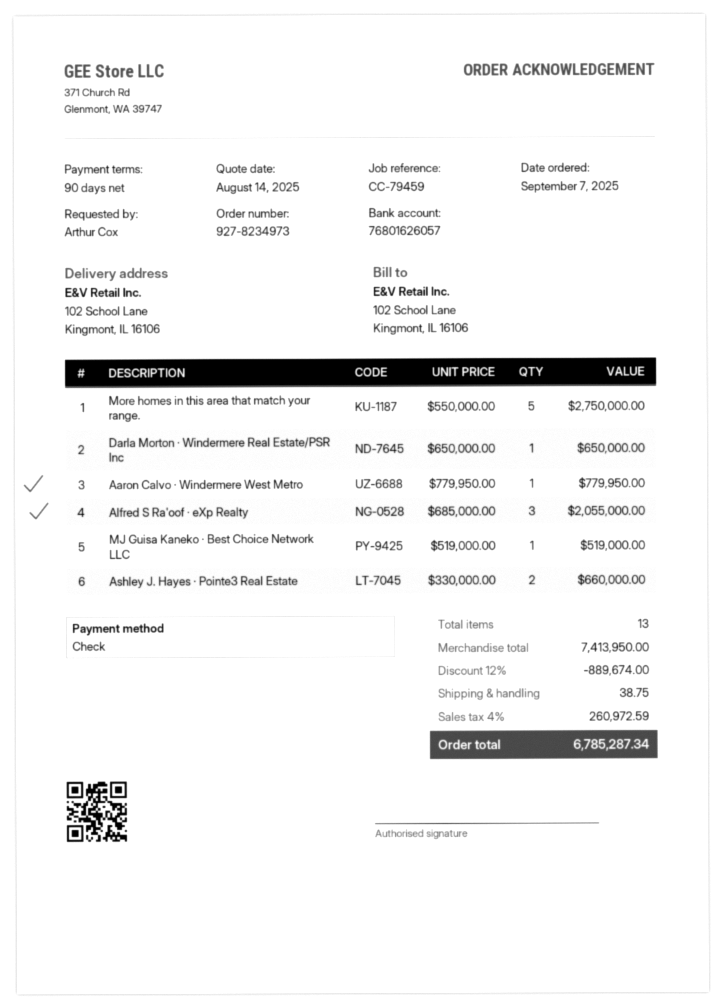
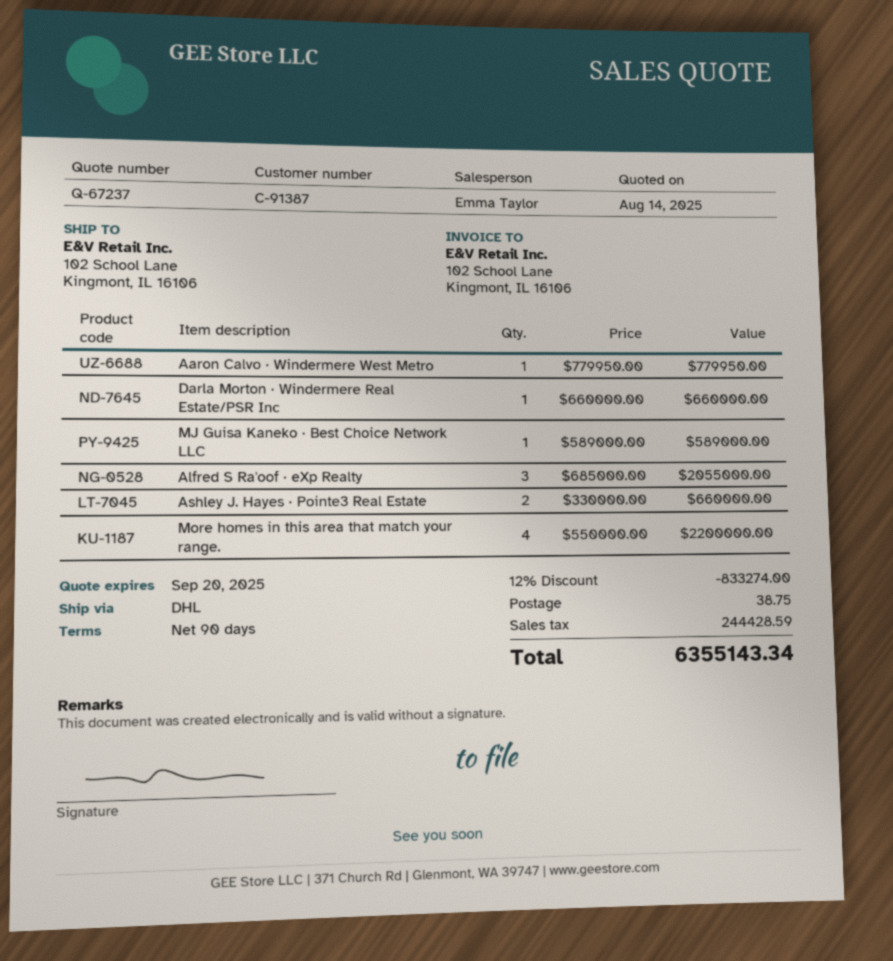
More homes in this area that match your range.: 5 x 550000.00 = 2750000.00 -> 4 x 550000.00 = 2200000.00
Darla Morton · Windermere Real Estate/PSR Inc: 1 x 650000.00 = 650000.00 -> 1 x 660000.00 = 660000.00
MJ Guisa Kaneko · Best Choice Network LLC: 1 x 519000.00 = 519000.00 -> 1 x 589000.00 = 589000.00
discount: 12% = 889674.00 -> 12% = 833274.00
tax: 260972.59 -> 244428.59
total: 6785287.34 -> 6355143.34

